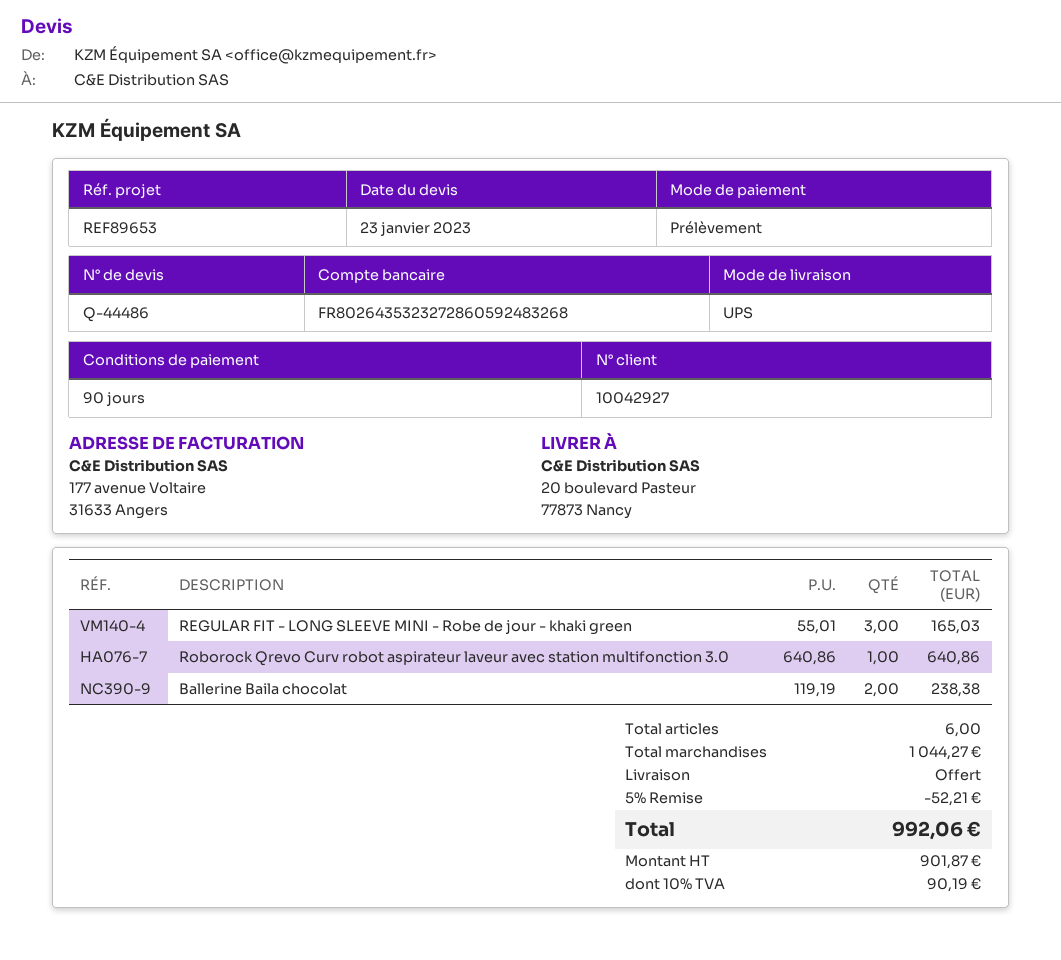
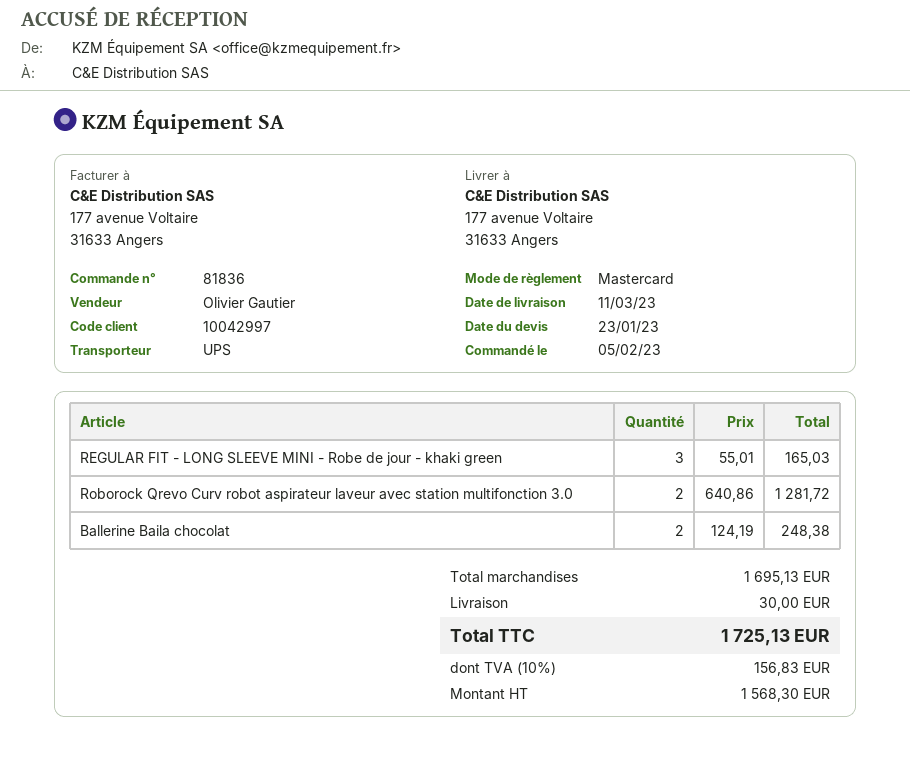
customer number: 10042927 -> 10042997
payment method: direct debit -> Mastercard
ship to: 20 boulevard Pasteur, 77873 Nancy -> 177 avenue Voltaire, 31633 Angers
Roborock Qrevo Curv robot aspirateur laveur avec station multifonction 3.0: 1 x 640.86 = 640.86 -> 2 x 640.86 = 1281.72
Ballerine Baila chocolat: 2 x 119.19 = 238.38 -> 2 x 124.19 = 248.38
subtotal: 1044.27 -> 1695.13
discount: 5% = 52.21 -> none
shipping: 0.00 -> 30.00
net: 901.87 -> 1568.30
tax: 10% = 90.19 -> 10% = 156.83
total: 992.06 -> 1725.13

